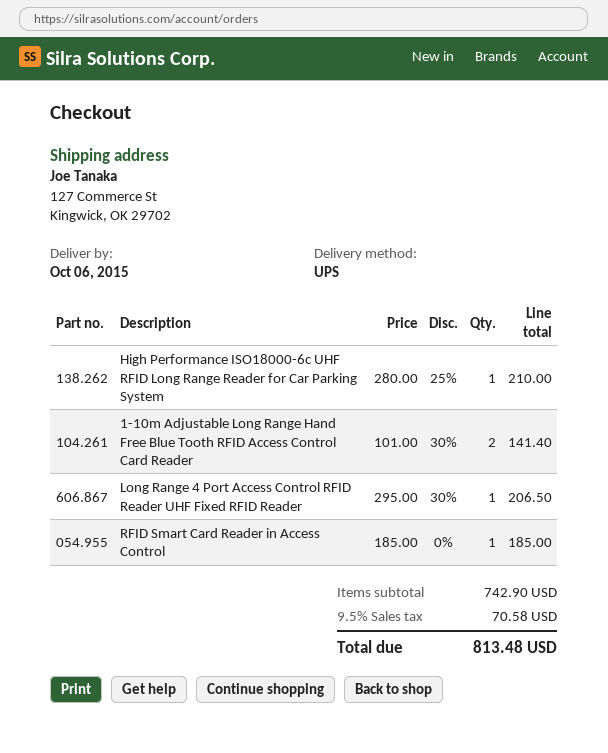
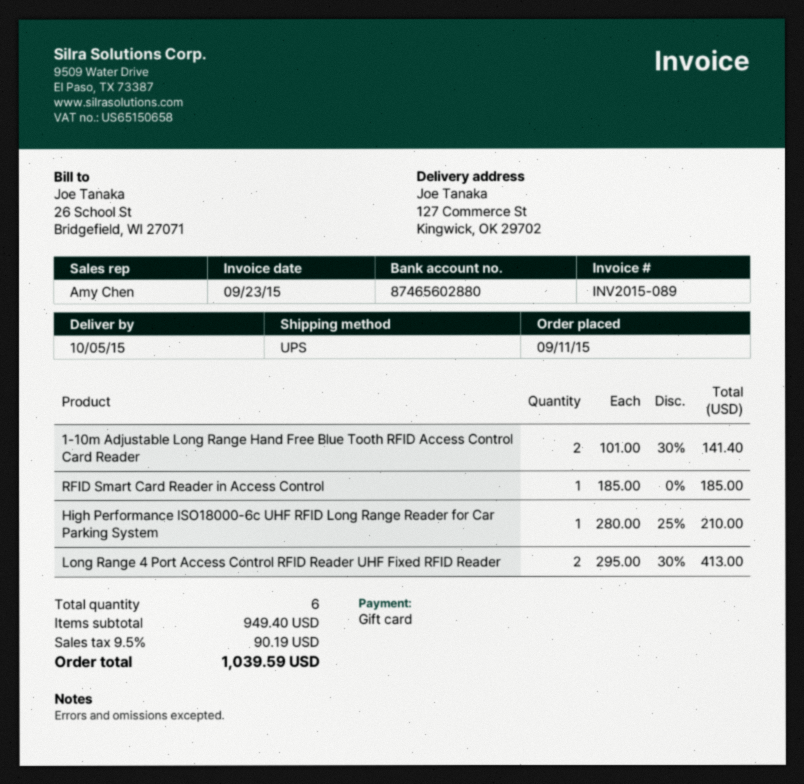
delivery date: 2015-10-06 -> 2015-10-05
Long Range 4 Port Access Control RFID Reader UHF Fixed RFID Reader: 1 x 295.00 - 30% = 206.50 -> 2 x 295.00 - 30% = 413.00
subtotal: 742.90 -> 949.40
tax: 9.5% = 70.58 -> 9.5% = 90.19
total: 813.48 -> 1039.59

